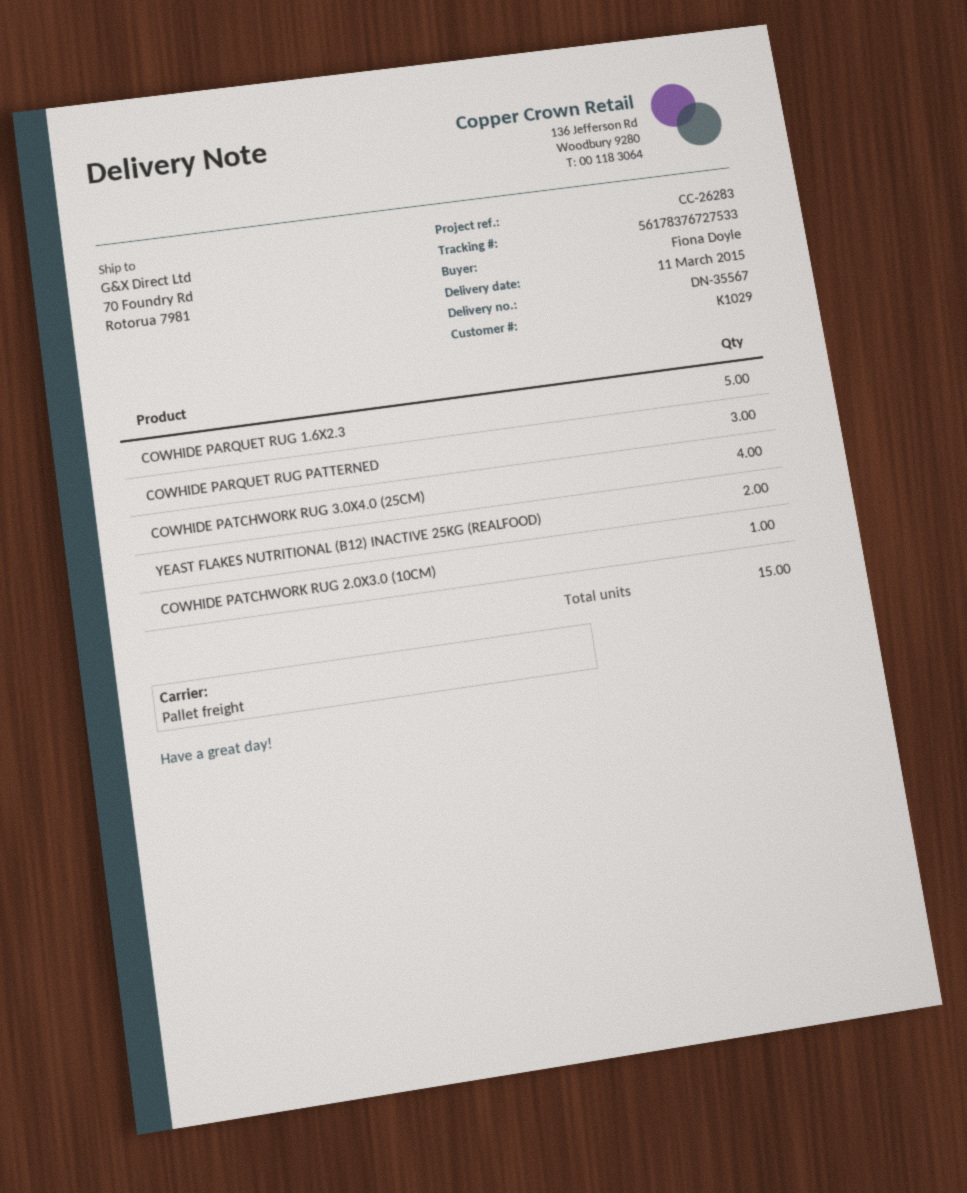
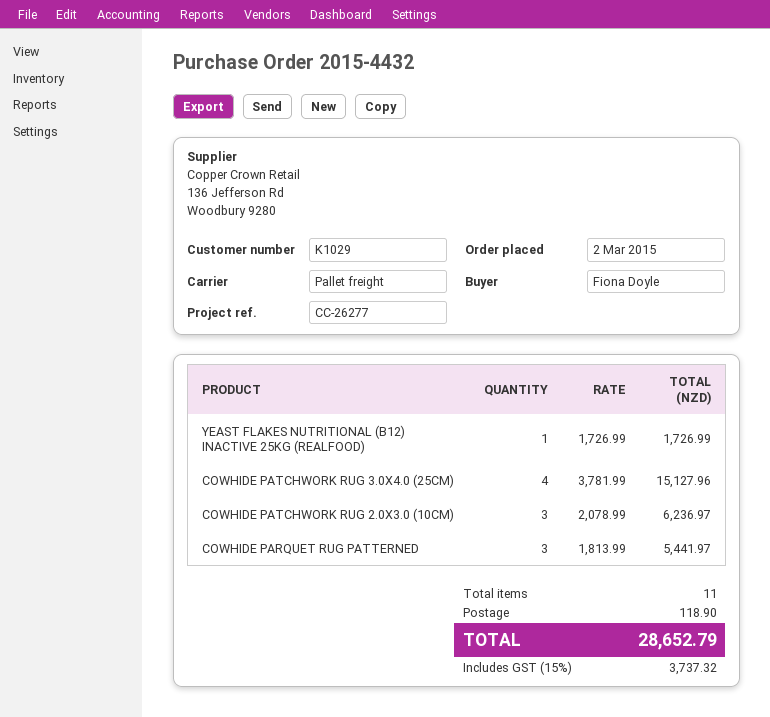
reference: CC-26283 -> CC-26277
COWHIDE PARQUET RUG 1.6X2.3: 5 -> none
YEAST FLAKES NUTRITIONAL (B12) INACTIVE 25KG (REALFOOD): 2 -> 1
COWHIDE PATCHWORK RUG 2.0X3.0 (10CM): 1 -> 3
total quantity: 15 -> 11

